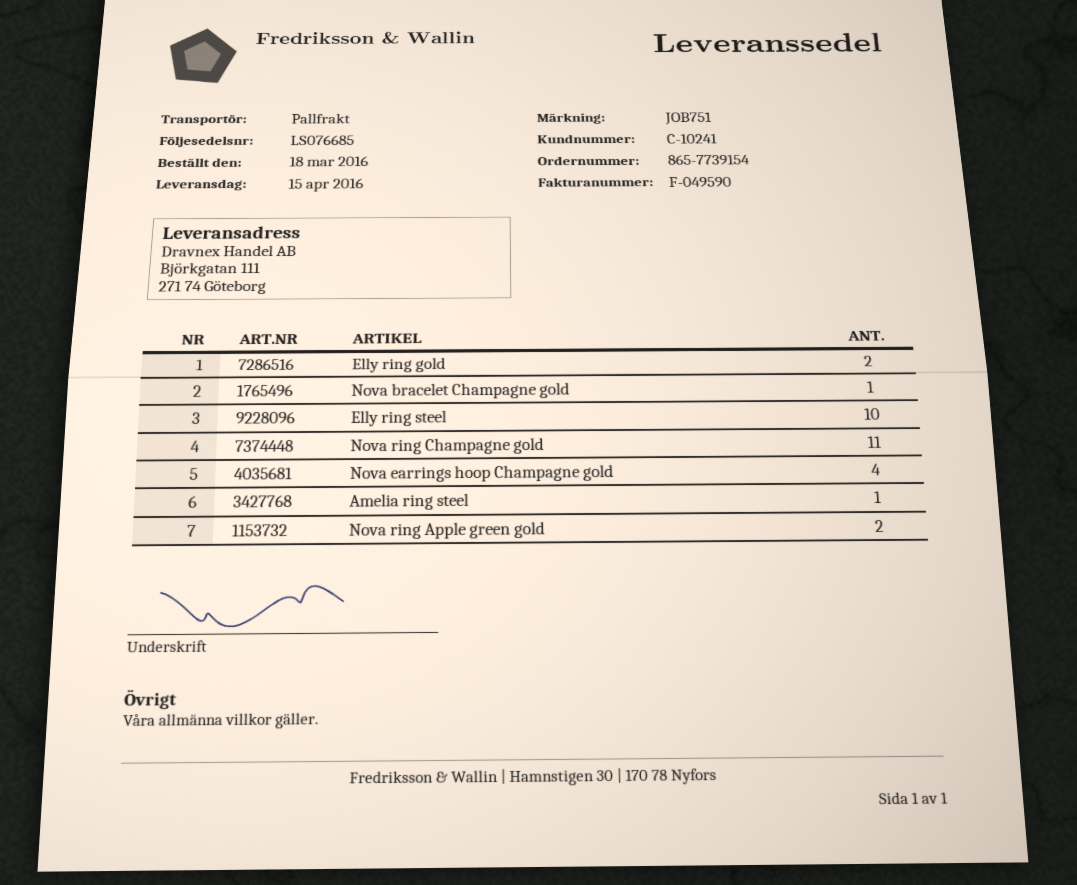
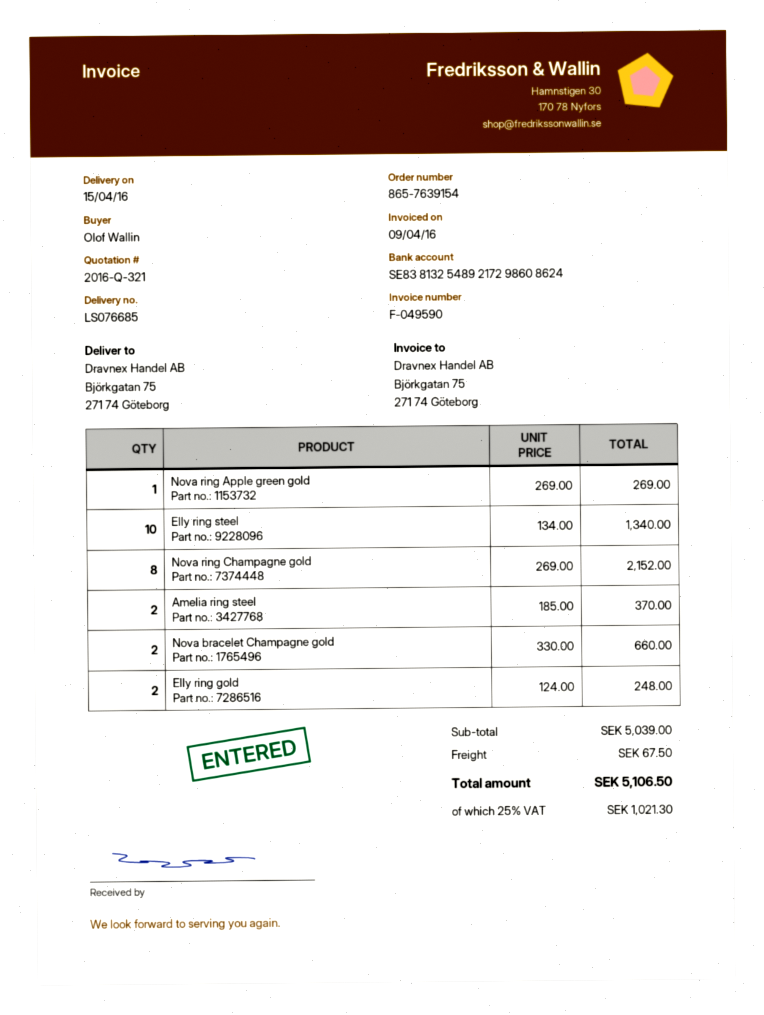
order number: 865-7739154 -> 865-7639154
ship to: Björkgatan 111, 271 74 Göteborg -> Björkgatan 75, 271 74 Göteborg
Nova bracelet Champagne gold: 1 -> 2
Nova ring Champagne gold: 11 -> 8
Nova earrings hoop Champagne gold: 4 -> none
Amelia ring steel: 1 -> 2
Nova ring Apple green gold: 2 -> 1

